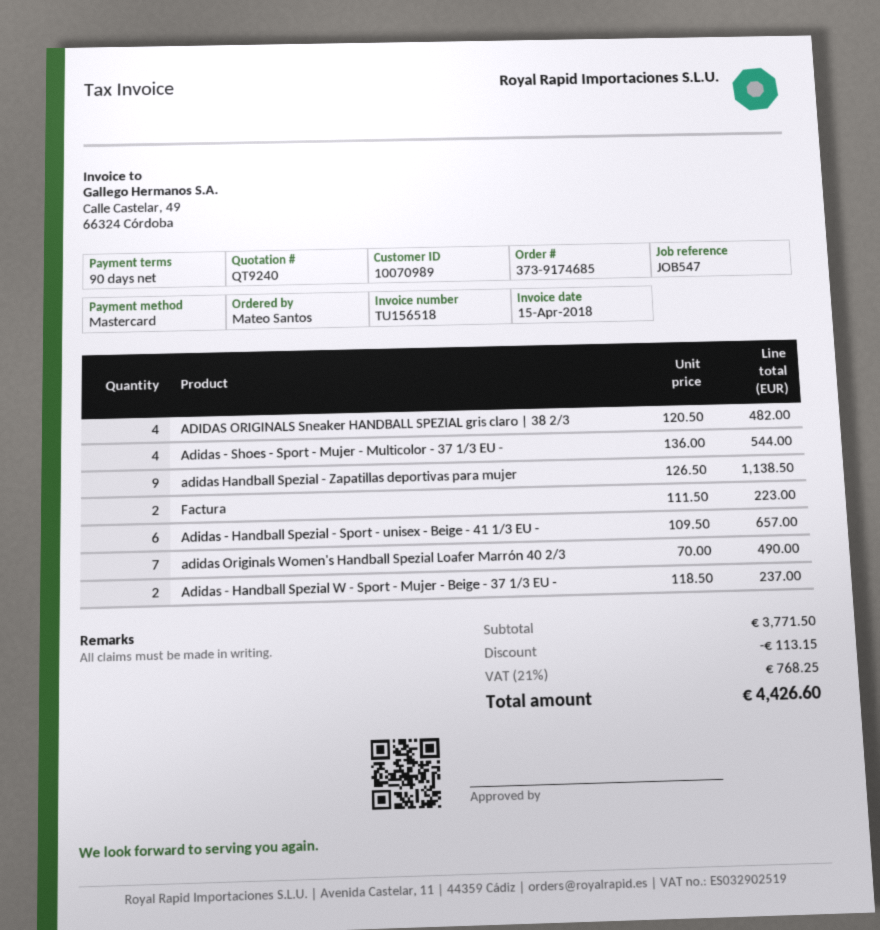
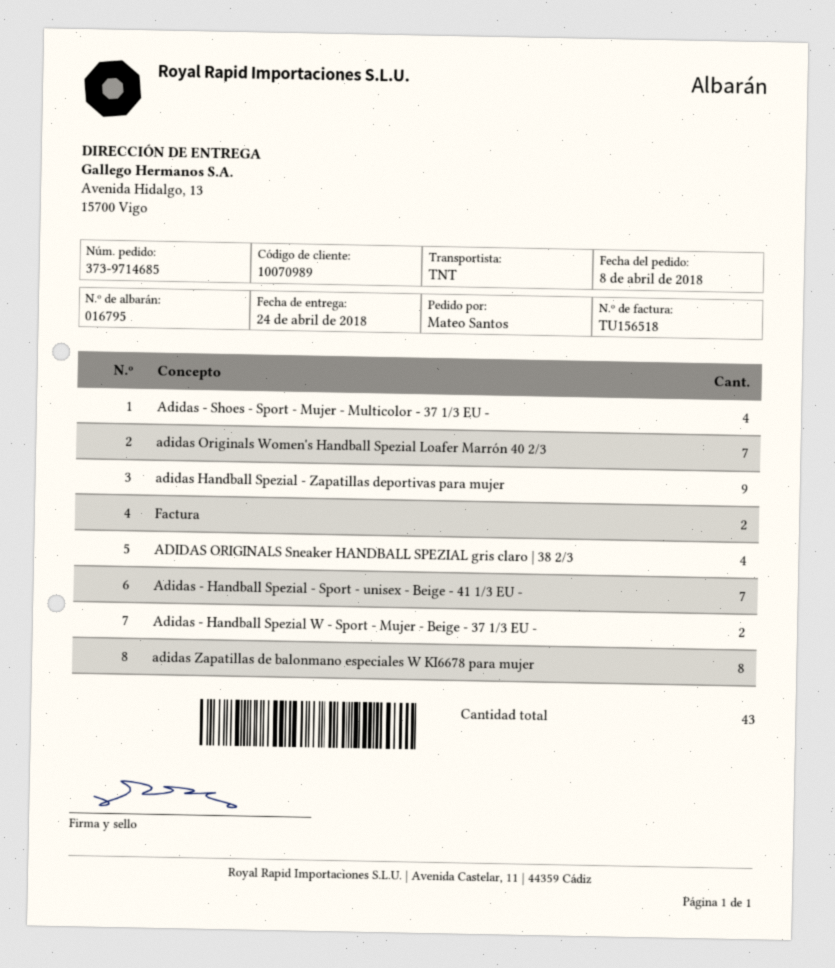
order number: 373-9174685 -> 373-9714685
Adidas - Handball Spezial - Sport - unisex - Beige - 41 1/3 EU -: 6 -> 7
adidas Zapatillas de balonmano especiales W KI6678 para mujer: none -> 8

